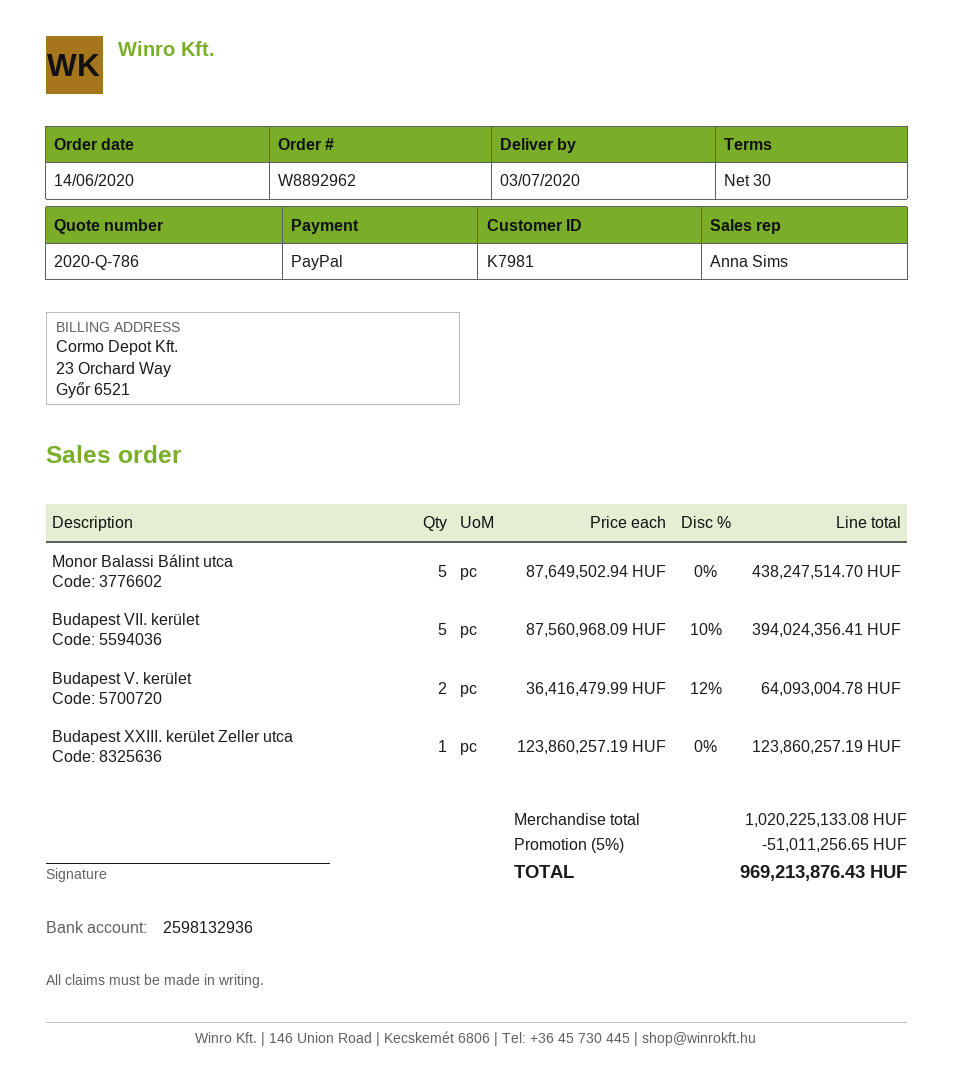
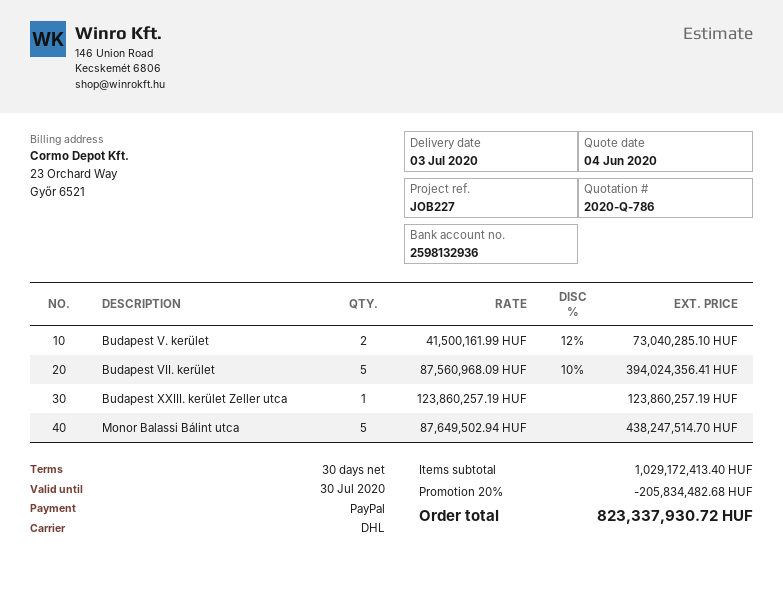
Budapest V. kerület: 2 x 36416479.99 - 12% = 64093004.78 -> 2 x 41500161.99 - 12% = 73040285.10
subtotal: 1020225133.08 -> 1029172413.40
discount: 5% = 51011256.65 -> 20% = 205834482.68
total: 969213876.43 -> 823337930.72

